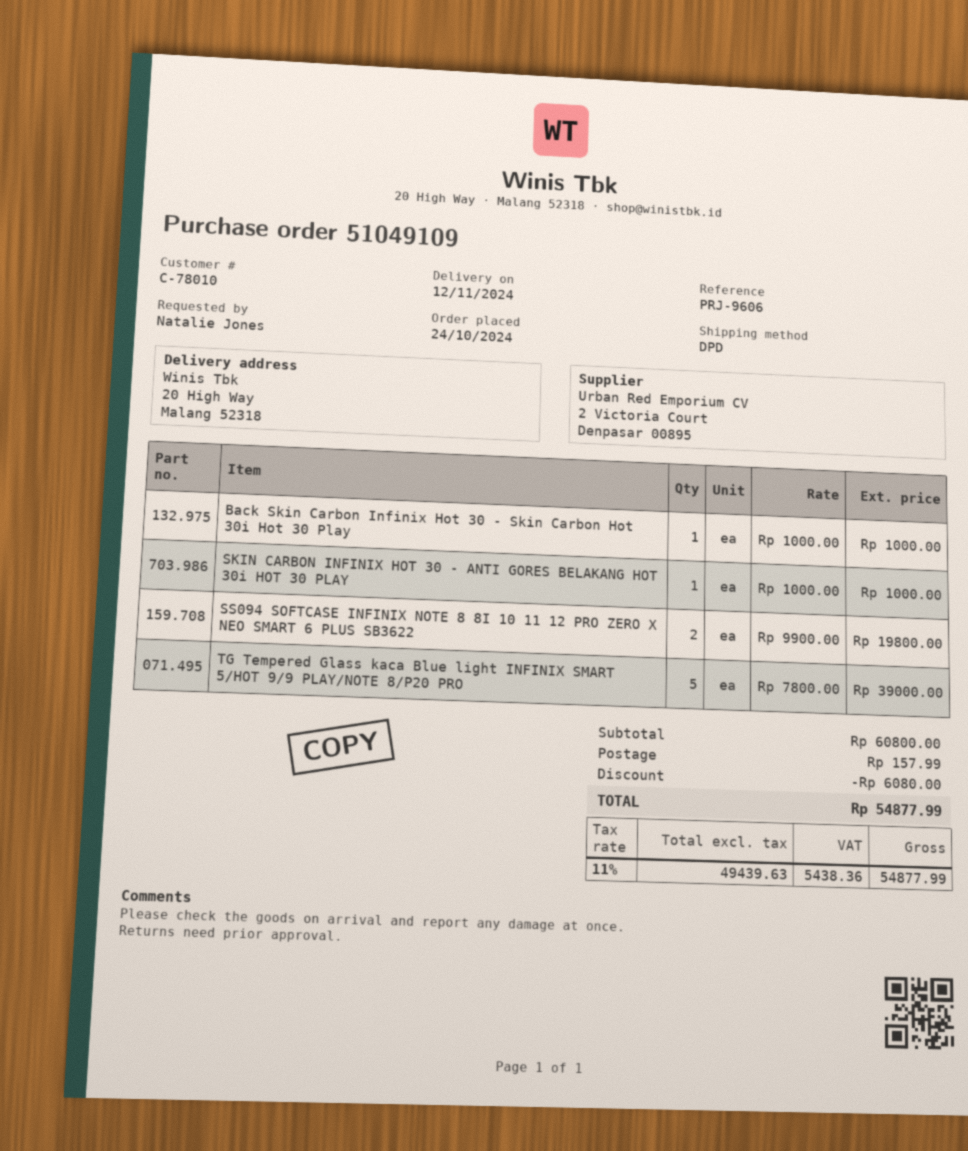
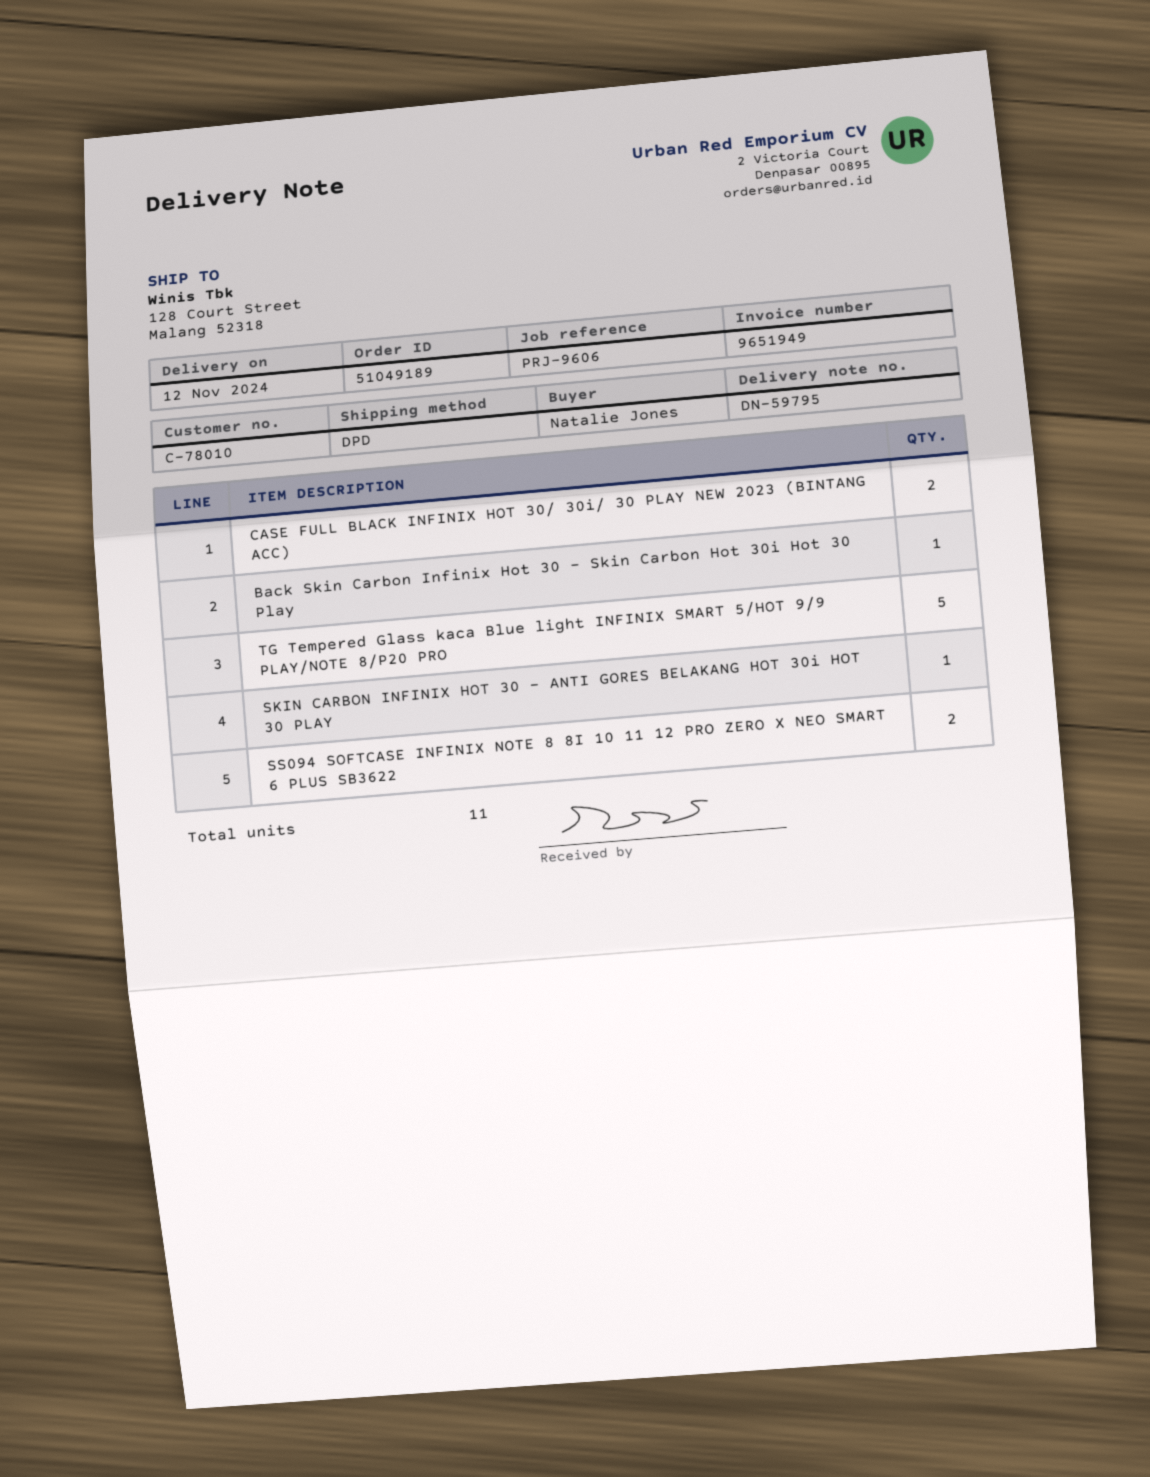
order number: 51049109 -> 51049189
ship to: 20 High Way, Malang 52318 -> 128 Court Street, Malang 52318
CASE FULL BLACK INFINIX HOT 30/ 30i/ 30 PLAY NEW 2023 (BINTANG ACC): none -> 2

